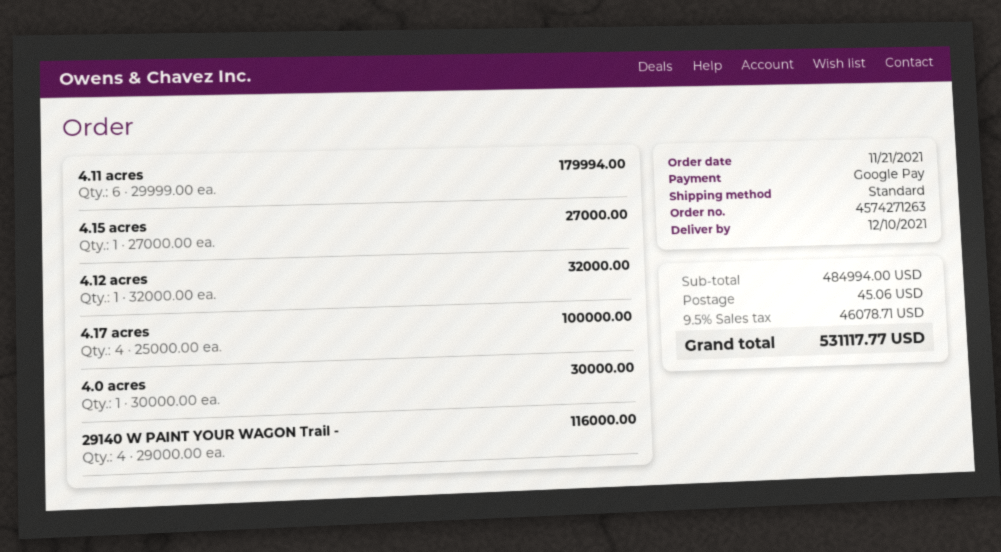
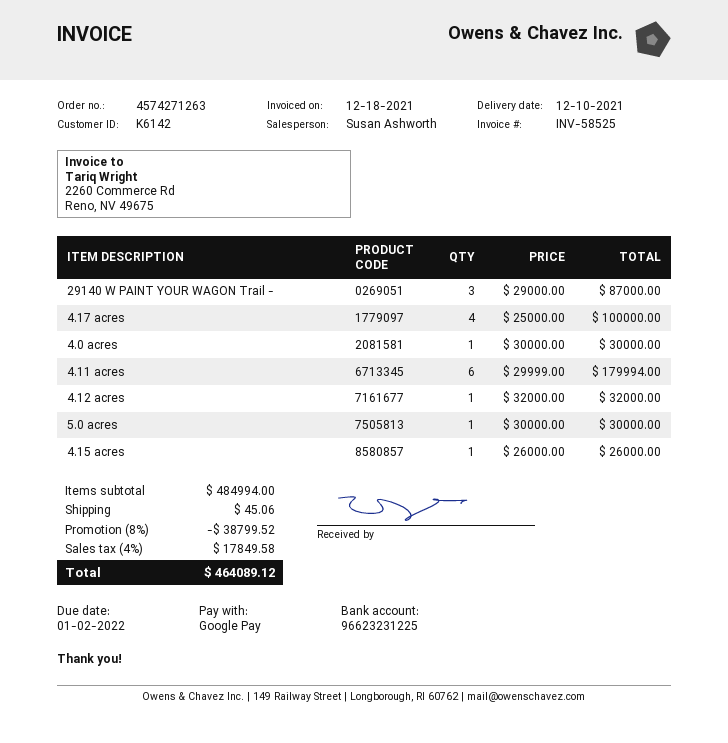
4.15 acres: 1 x 27000.00 = 27000.00 -> 1 x 26000.00 = 26000.00
29140 W PAINT YOUR WAGON Trail -: 4 x 29000.00 = 116000.00 -> 3 x 29000.00 = 87000.00
5.0 acres: none -> 1 x 30000.00 = 30000.00
discount: none -> 8% = 38799.52
tax: 9.5% = 46078.71 -> 4% = 17849.58
total: 531117.77 -> 464089.12

